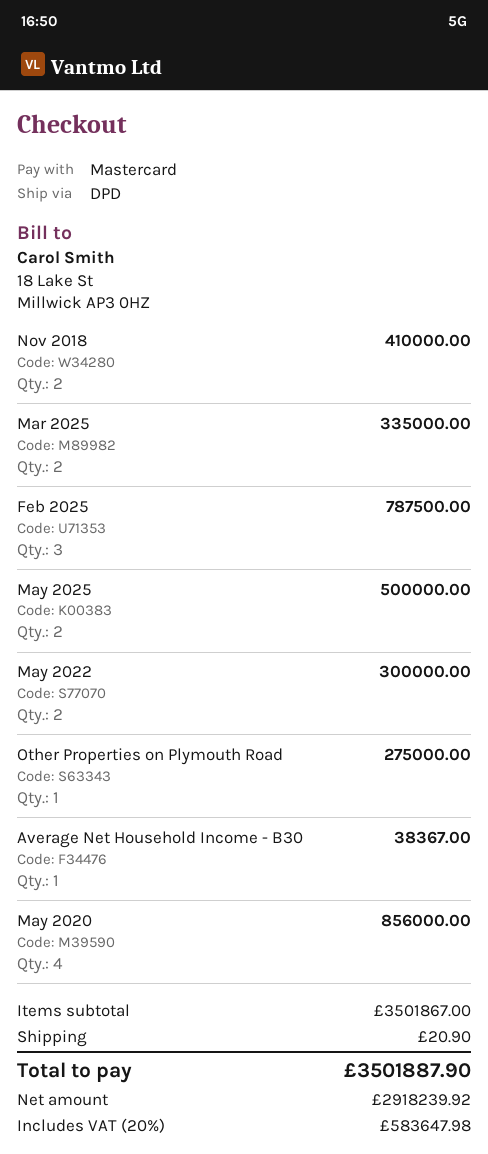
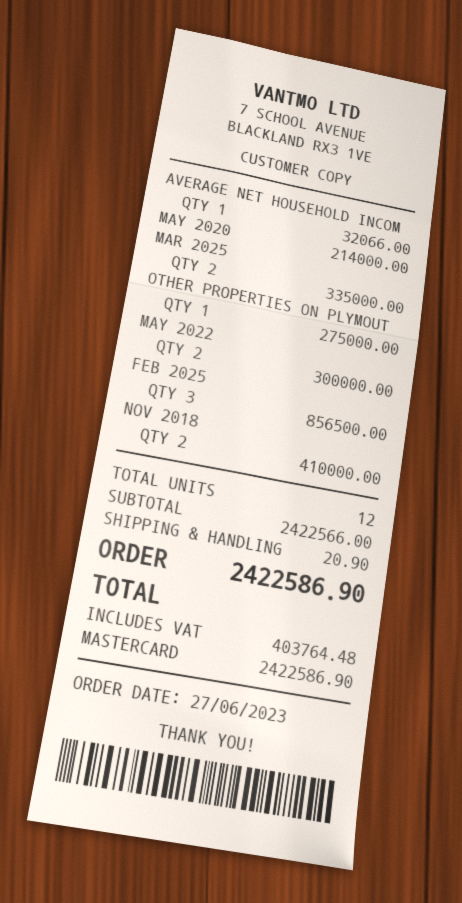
Feb 2025: 3 for 787500.00 -> 3 for 856500.00
May 2025: 2 for 500000.00 -> none
Average Net Household Income - B30: 1 for 38367.00 -> 1 for 32066.00
May 2020: 4 for 856000.00 -> 1 for 214000.00
subtotal: 3501867.00 -> 2422566.00
tax: 583647.98 -> 403764.48
total: 3501887.90 -> 2422586.90

